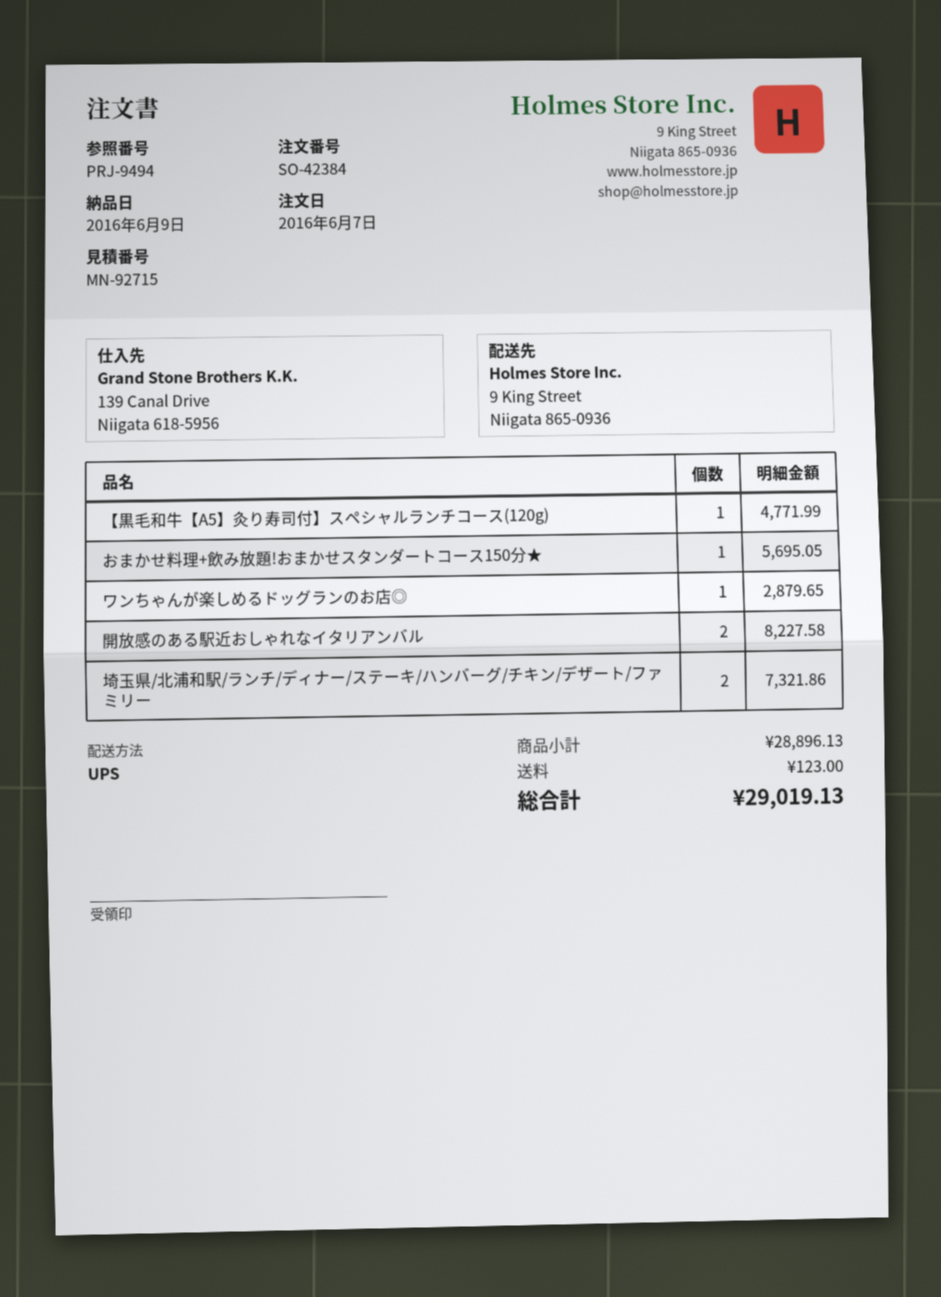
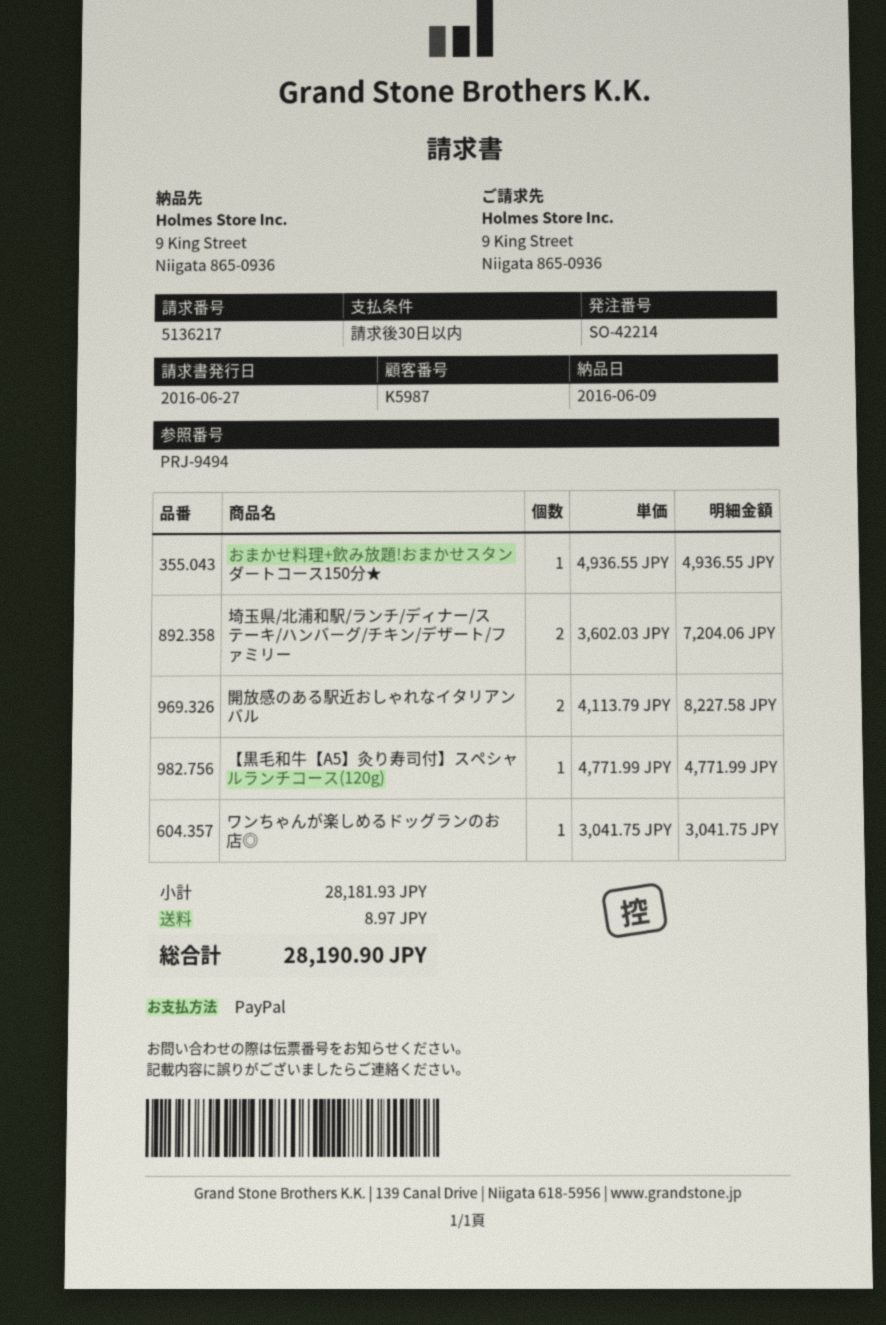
order number: SO-42384 -> SO-42214
おまかせ料理+飲み放題!おまかせスタンダートコース150分★: 1 for 5695.05 -> 1 for 4936.55
ワンちゃんが楽しめるドッグランのお店◎: 1 for 2879.65 -> 1 for 3041.75
埼玉県/北浦和駅/ランチ/ディナー/ステーキ/ハンバーグ/チキン/デザート/ファミリー: 2 for 7321.86 -> 2 for 7204.06
subtotal: 28896.13 -> 28181.93
shipping: 123.00 -> 8.97
total: 29019.13 -> 28190.90

